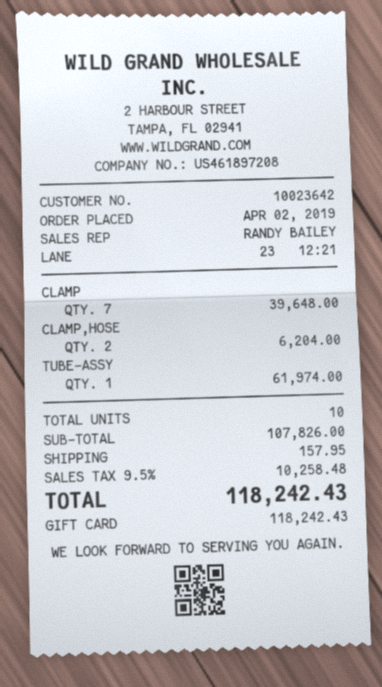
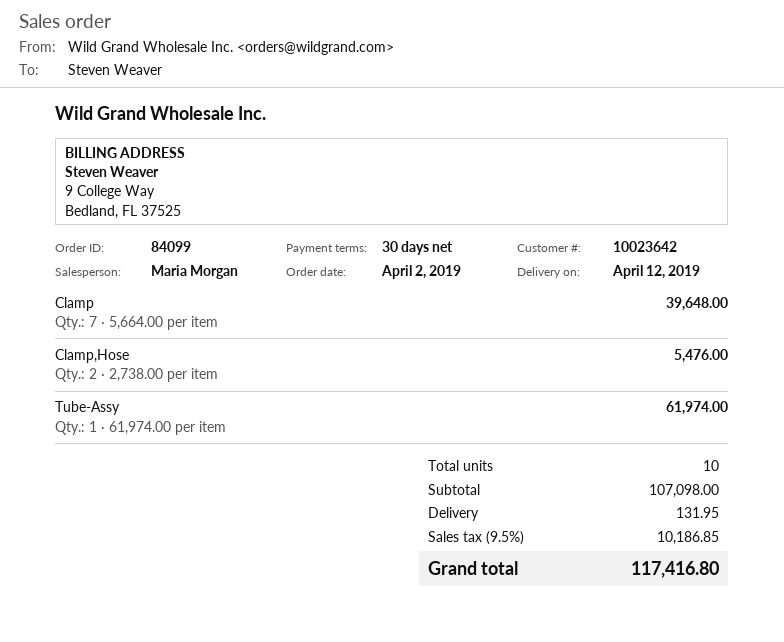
sales rep: RANDY BAILEY -> Maria Morgan
CLAMP,HOSE: 2 for 6204.00 -> 2 for 5476.00
subtotal: 107826.00 -> 107098.00
shipping: 157.95 -> 131.95
tax: 9.5% = 10258.48 -> 9.5% = 10186.85
total: 118242.43 -> 117416.80

